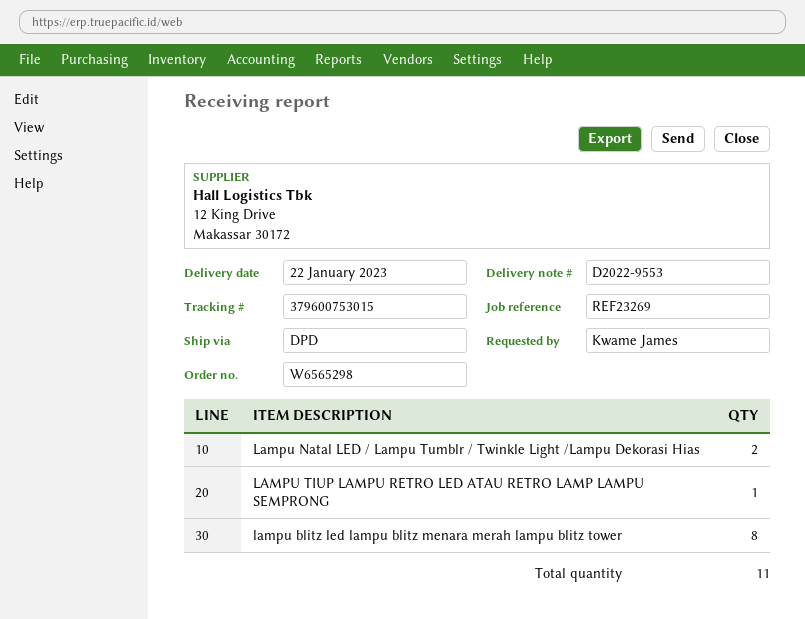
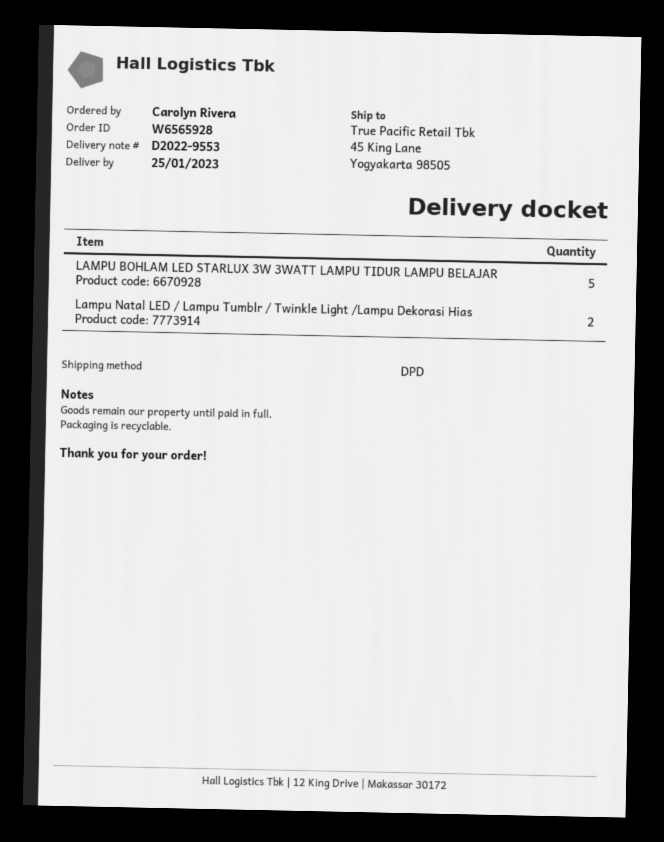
order number: W6565298 -> W6565928
delivery date: 2023-01-22 -> 2023-01-25
ordered by: Kwame James -> Carolyn Rivera
LAMPU TIUP LAMPU RETRO LED ATAU RETRO LAMP LAMPU SEMPRONG: 1 -> none
lampu blitz led lampu blitz menara merah lampu blitz tower: 8 -> none
LAMPU BOHLAM LED STARLUX 3W 3WATT LAMPU TIDUR LAMPU BELAJAR: none -> 5

